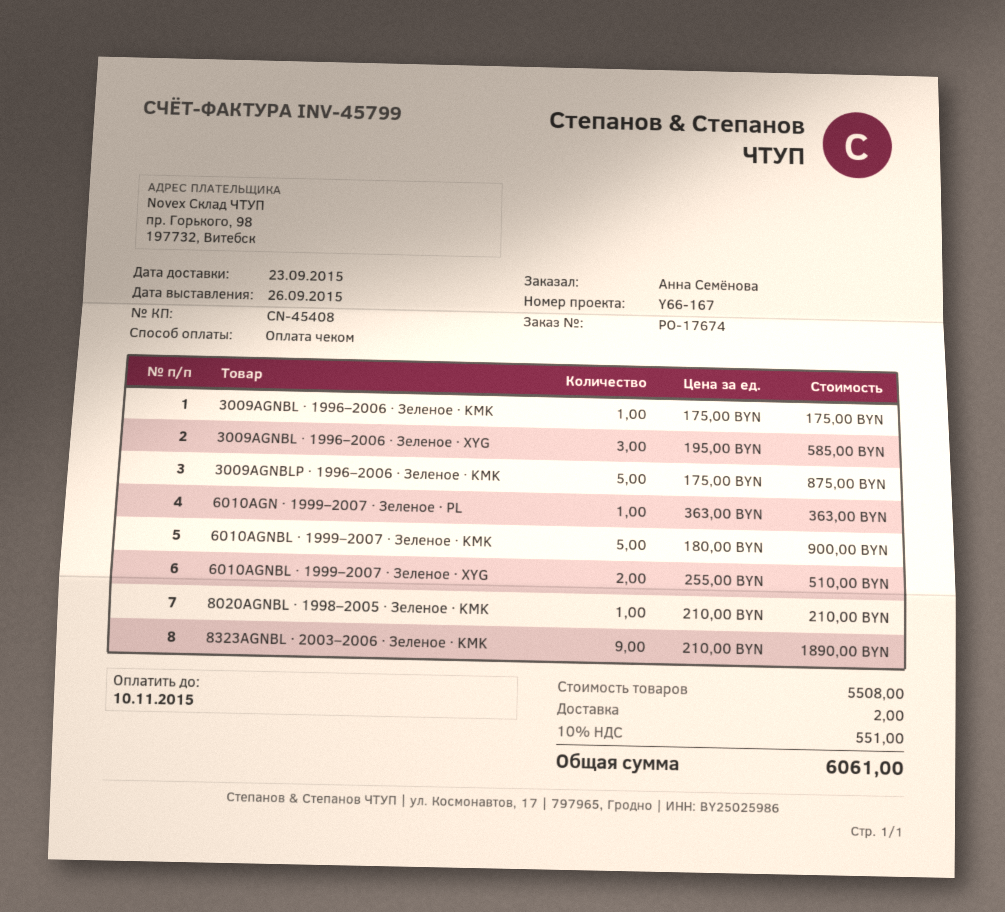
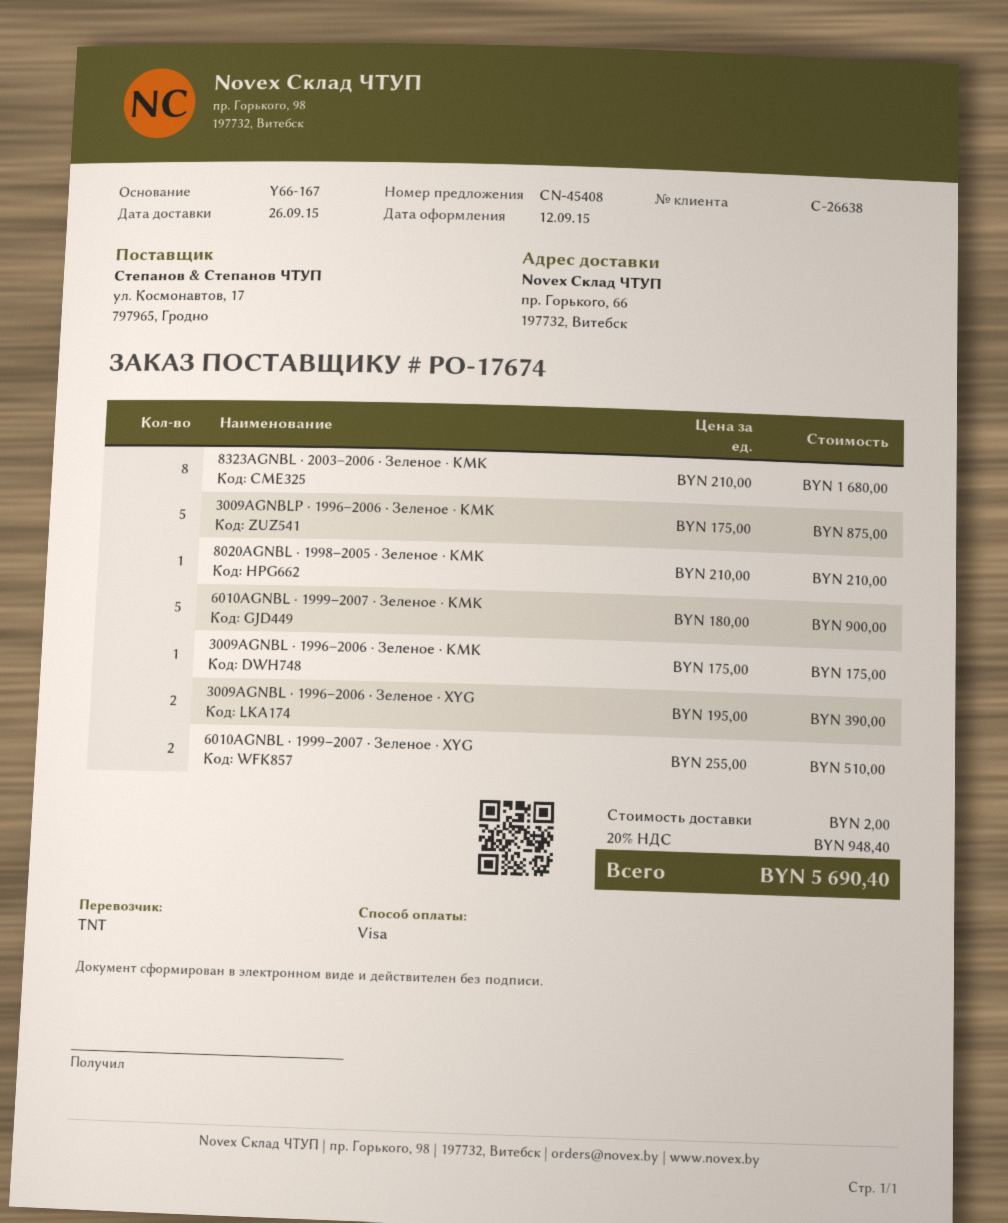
delivery date: 2015-09-23 -> 2015-09-26
payment method: cheque -> Visa
3009AGNBL · 1996–2006 · Зеленое · XYG: 3 x 195.00 = 585.00 -> 2 x 195.00 = 390.00
6010AGN · 1999–2007 · Зеленое · PL: 1 x 363.00 = 363.00 -> none
8323AGNBL · 2003–2006 · Зеленое · KMK: 9 x 210.00 = 1890.00 -> 8 x 210.00 = 1680.00
tax: 10% = 551.00 -> 20% = 948.40
total: 6061.00 -> 5690.40

